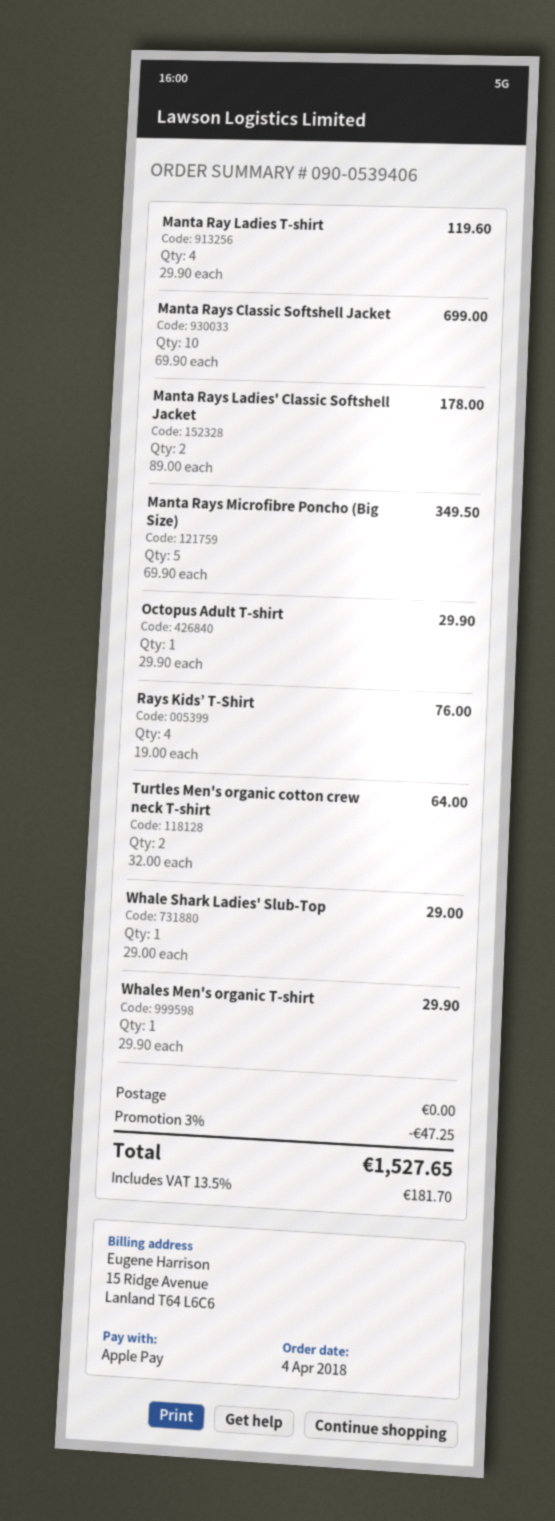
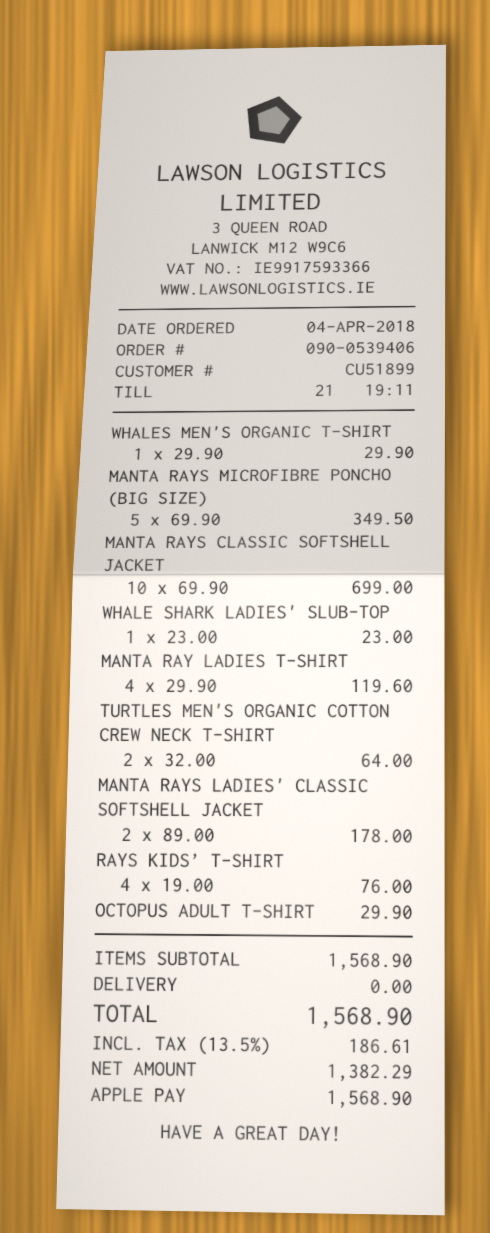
Whale Shark Ladies' Slub-Top: 1 x 29.00 = 29.00 -> 1 x 23.00 = 23.00
discount: 3% = 47.25 -> none
tax: 13.5% = 181.70 -> 13.5% = 186.61
total: 1527.65 -> 1568.90

